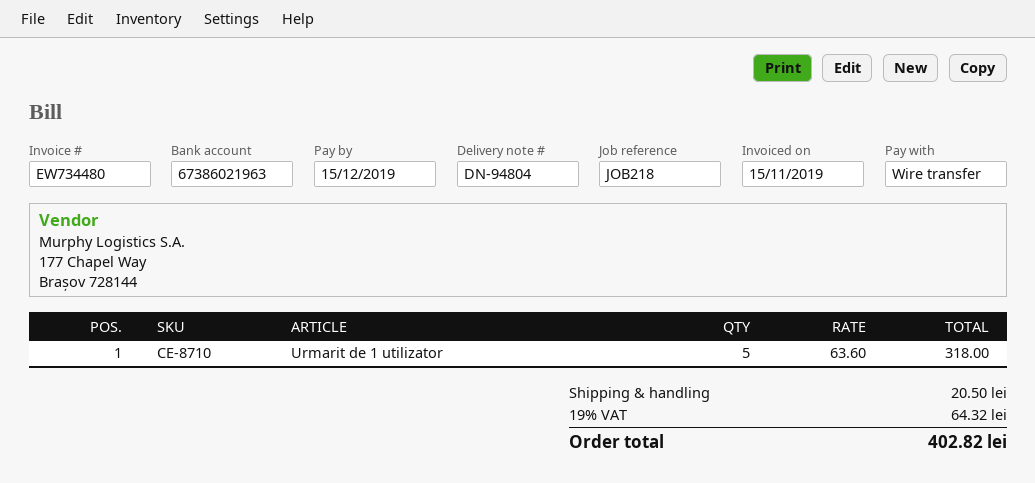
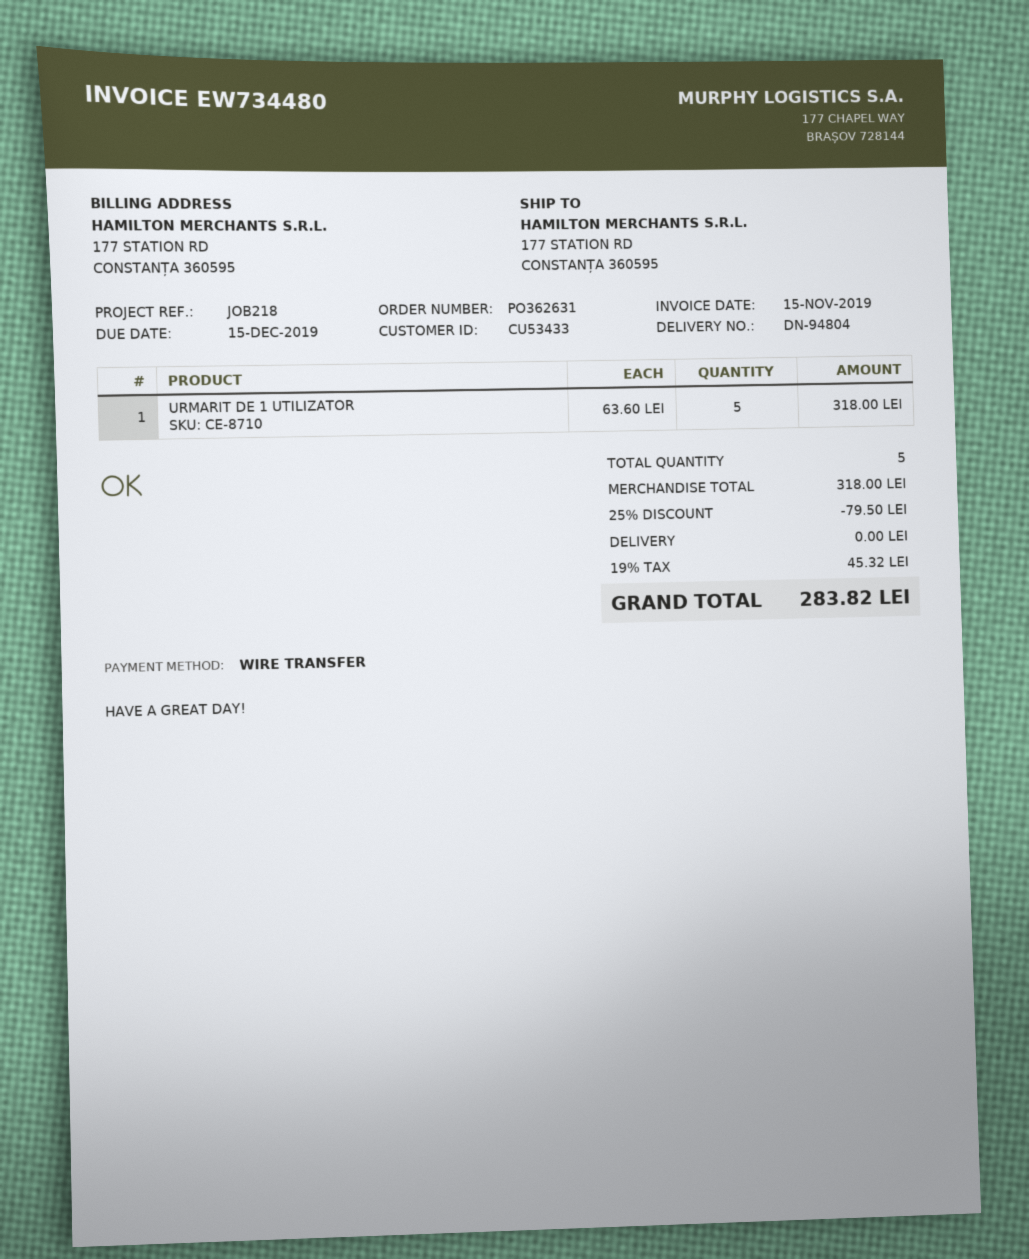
discount: none -> 25% = 79.50
shipping: 20.50 -> 0.00
tax: 19% = 64.32 -> 19% = 45.32
total: 402.82 -> 283.82

